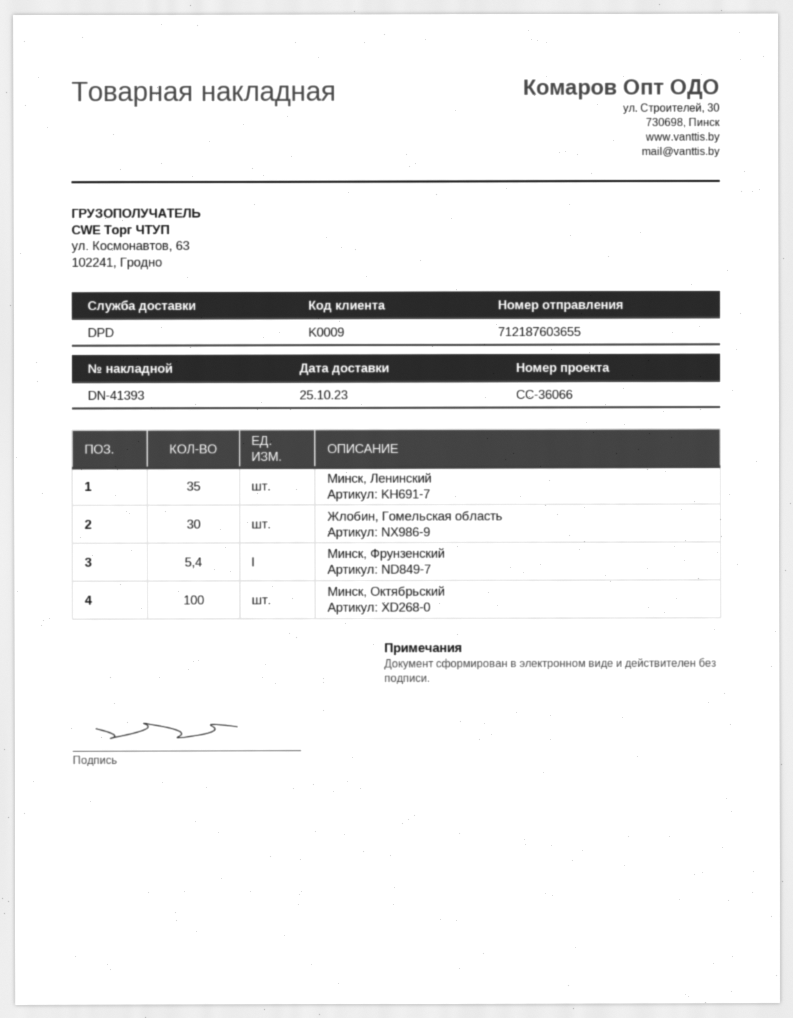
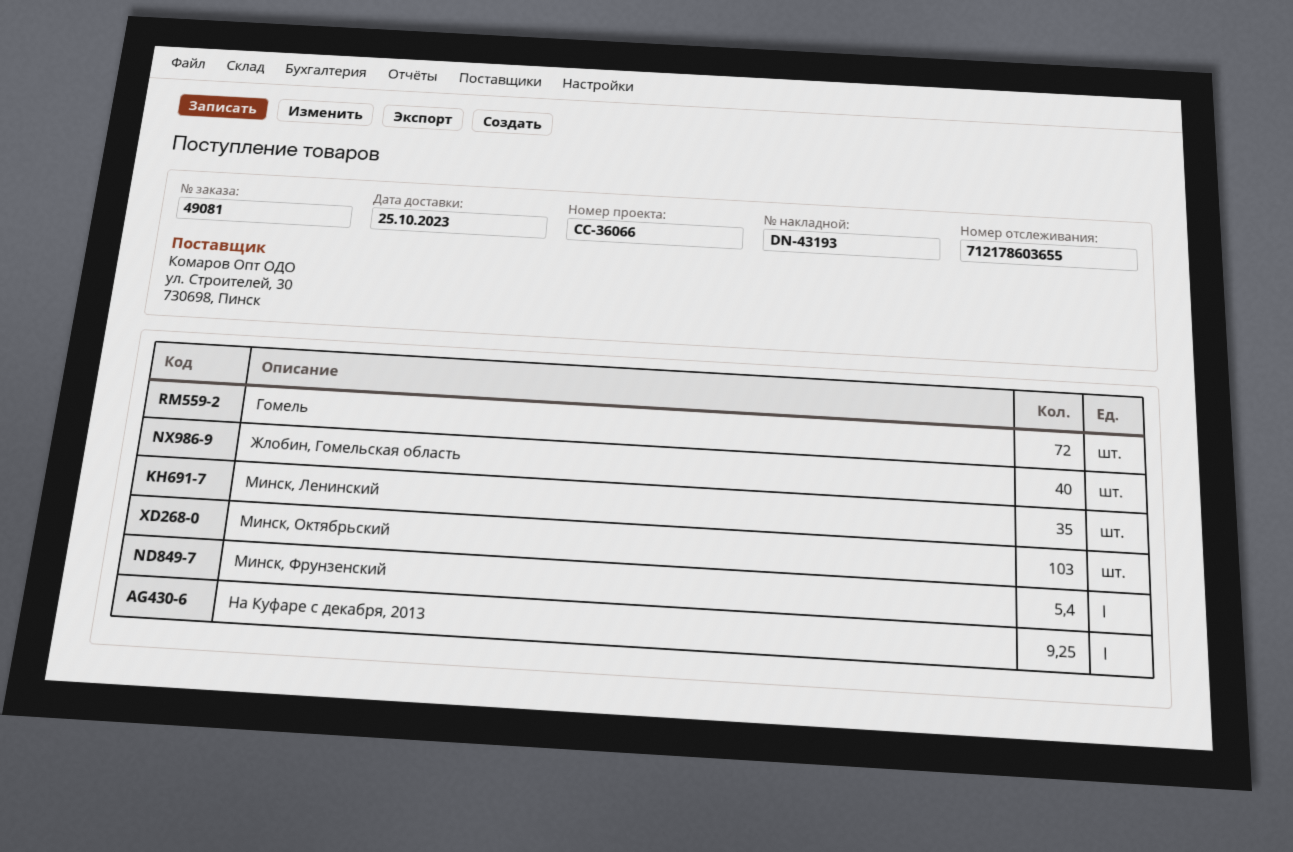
delivery note number: DN-41393 -> DN-43193
tracking number: 712187603655 -> 712178603655
Жлобин, Гомельская область: 30 -> 40
Минск, Октябрьский: 100 -> 103
Гомель: none -> 72
На Куфаре с декабря, 2013: none -> 9.25

